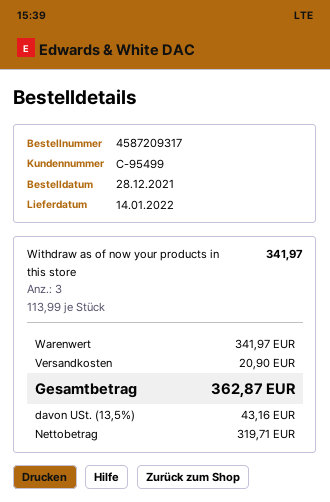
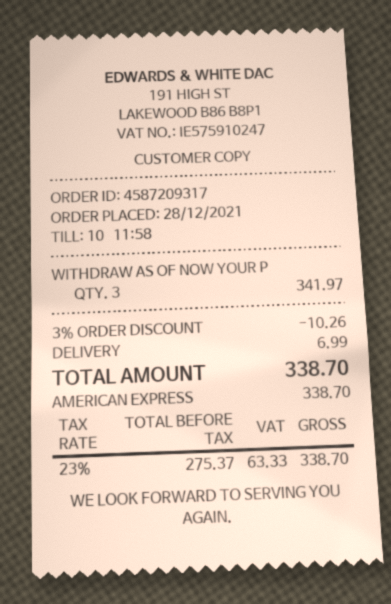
discount: none -> 3% = 10.26
shipping: 20.90 -> 6.99
net: 319.71 -> 275.37
tax: 13.5% = 43.16 -> 23% = 63.33
total: 362.87 -> 338.70

